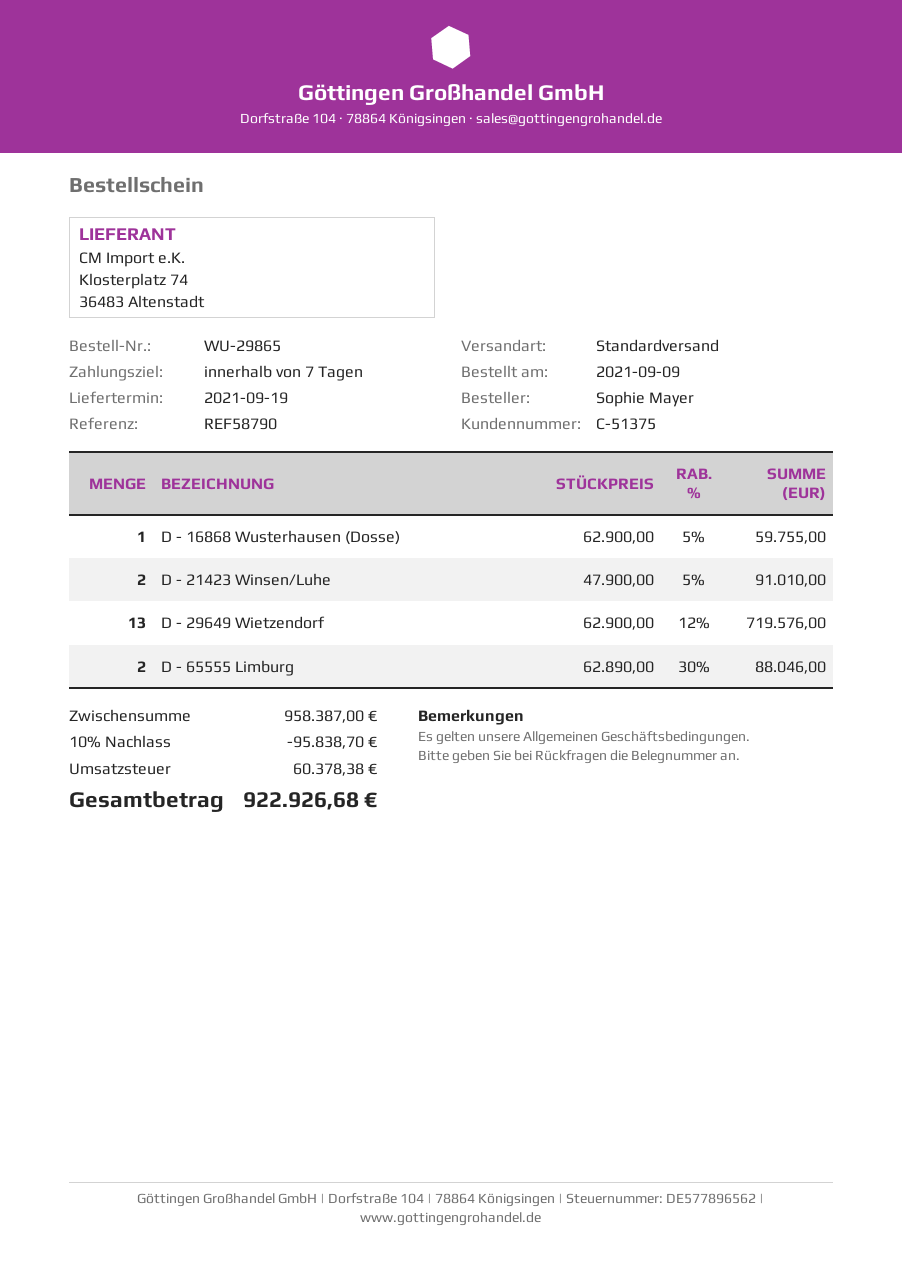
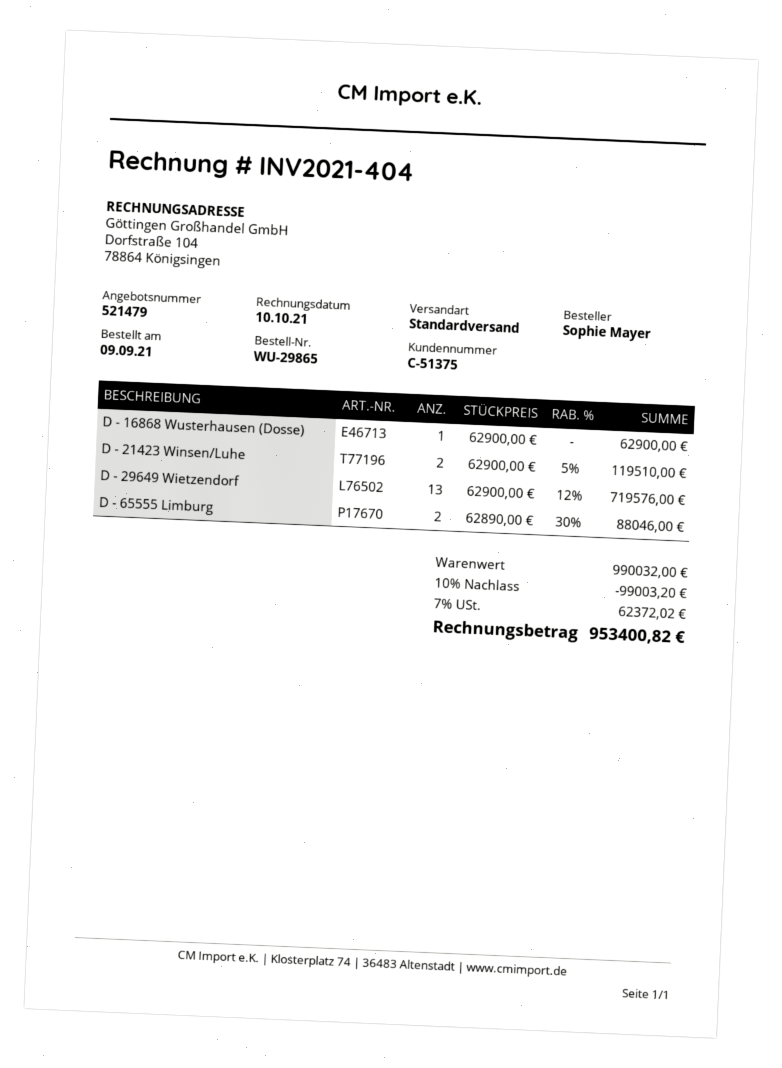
D - 16868 Wusterhausen (Dosse): 1 x 62900.00 - 5% = 59755.00 -> 1 x 62900.00 = 62900.00
D - 21423 Winsen/Luhe: 2 x 47900.00 - 5% = 91010.00 -> 2 x 62900.00 - 5% = 119510.00
subtotal: 958387.00 -> 990032.00
discount: 10% = 95838.70 -> 10% = 99003.20
tax: 60378.38 -> 62372.02
total: 922926.68 -> 953400.82

